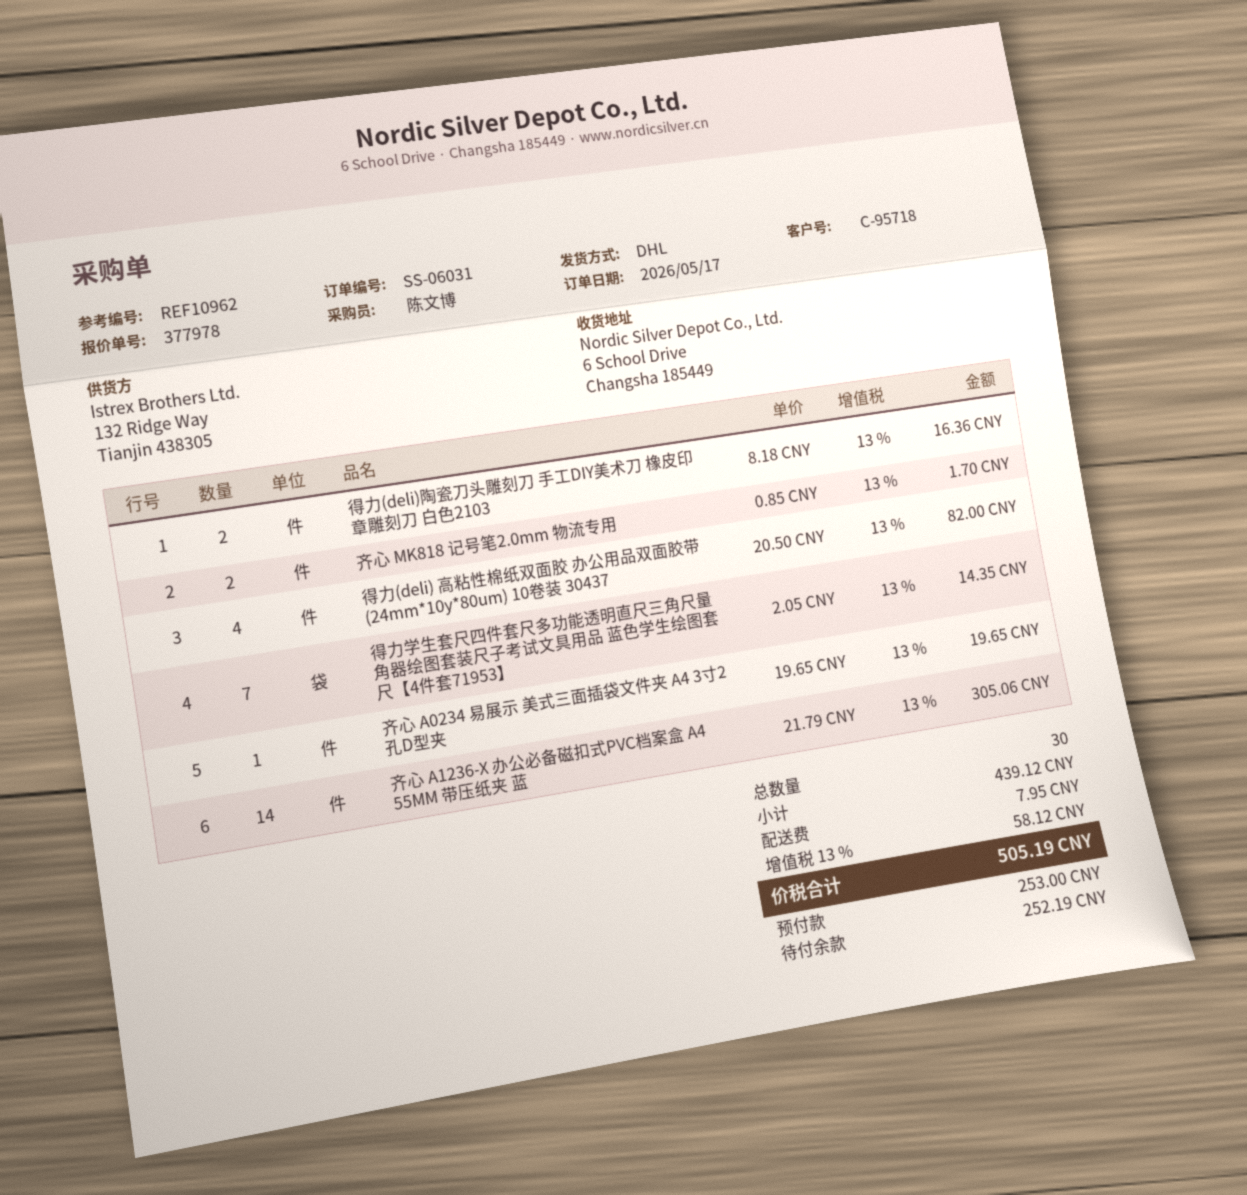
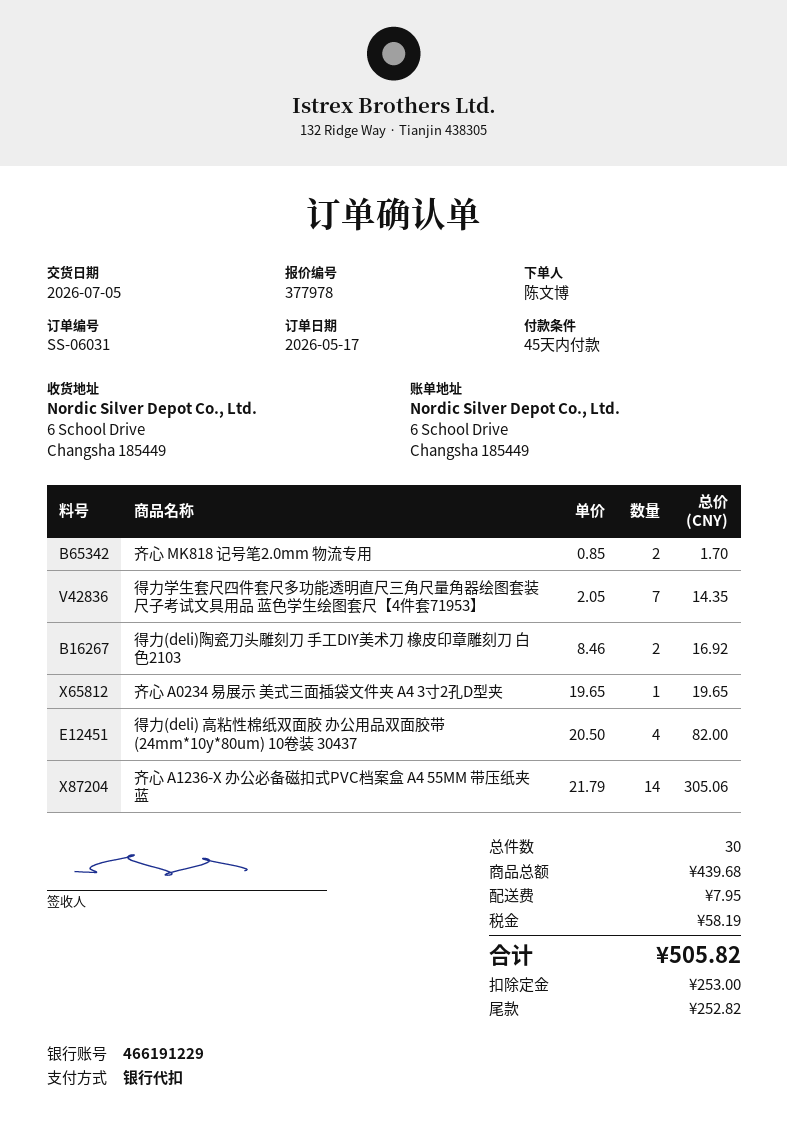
得力(deli)陶瓷刀头雕刻刀 手工DIY美术刀 橡皮印章雕刻刀 白色2103: 2 x 8.18 = 16.36 -> 2 x 8.46 = 16.92
subtotal: 439.12 -> 439.68
tax: 58.12 -> 58.19
total: 505.19 -> 505.82
balance: 252.19 -> 252.82

